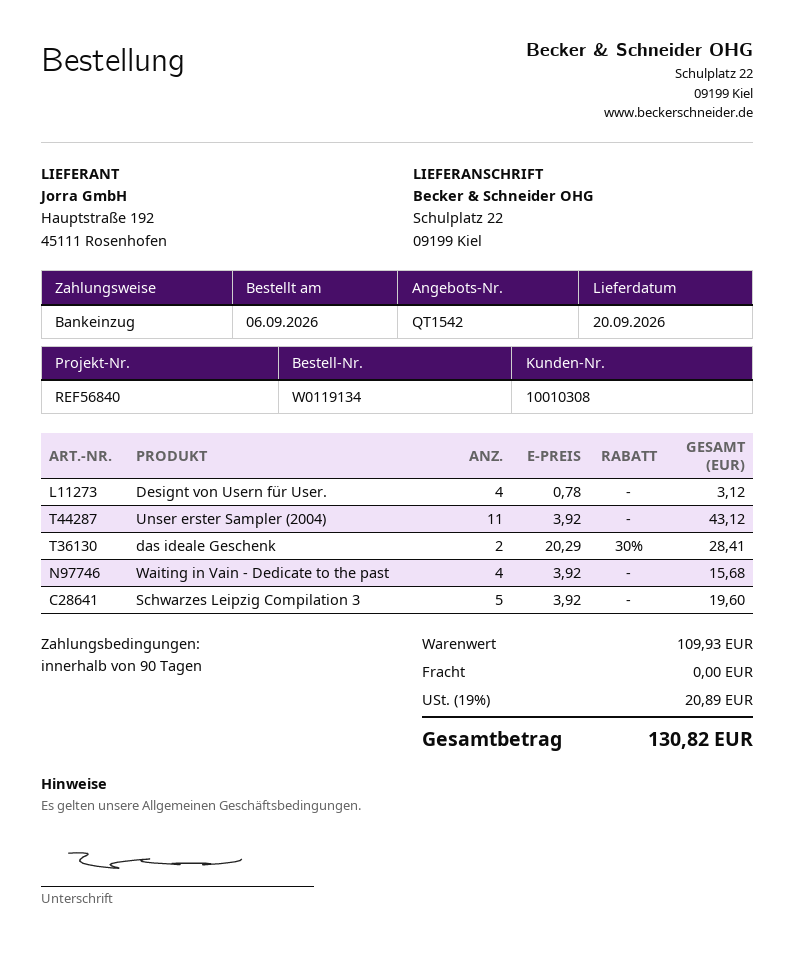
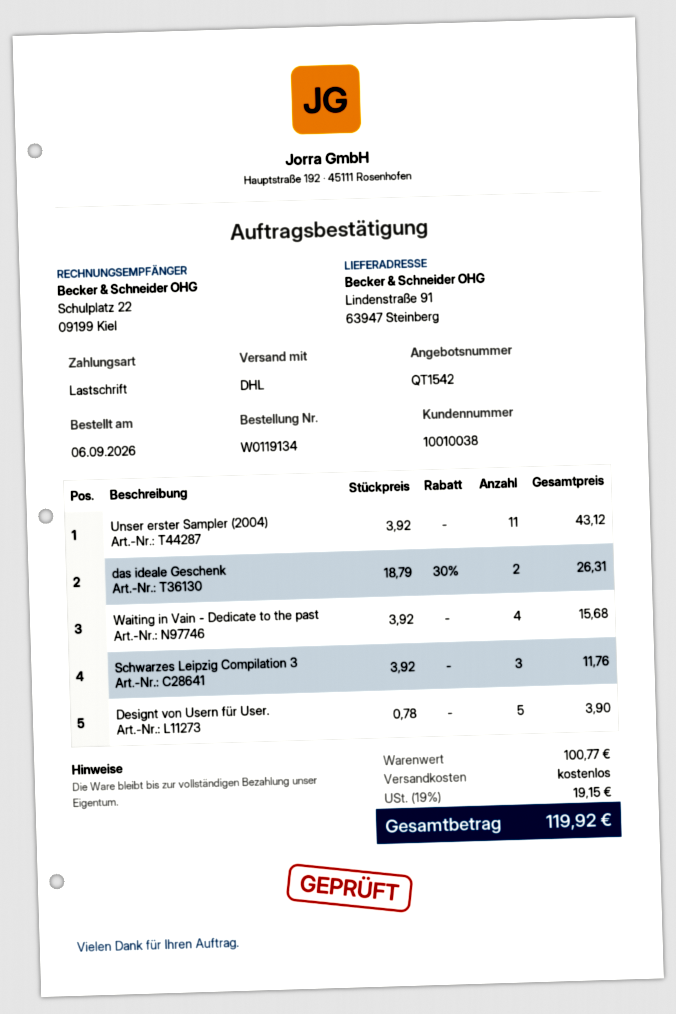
customer number: 10010308 -> 10010038
ship to: Schulplatz 22, 09199 Kiel -> Lindenstraße 91, 63947 Steinberg
Designt von Usern für User.: 4 x 0.78 = 3.12 -> 5 x 0.78 = 3.90
das ideale Geschenk: 2 x 20.29 - 30% = 28.41 -> 2 x 18.79 - 30% = 26.31
Schwarzes Leipzig Compilation 3: 5 x 3.92 = 19.60 -> 3 x 3.92 = 11.76
subtotal: 109.93 -> 100.77
tax: 19% = 20.89 -> 19% = 19.15
total: 130.82 -> 119.92

